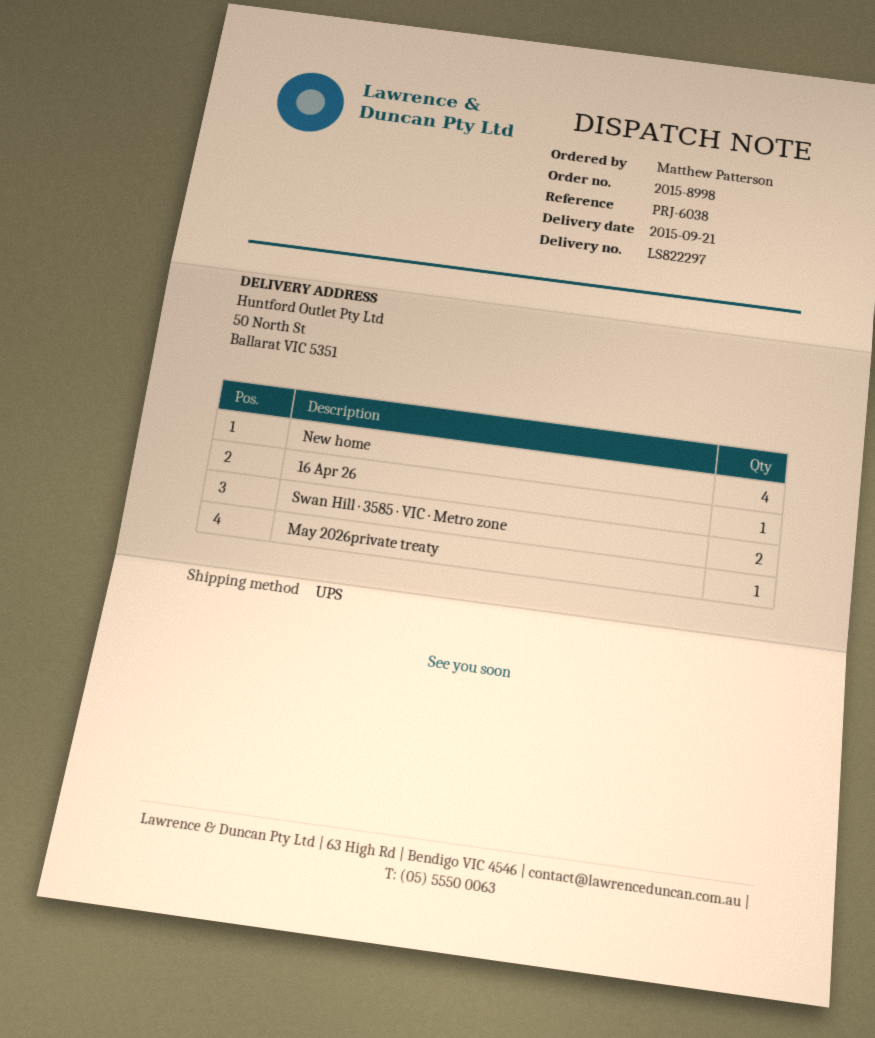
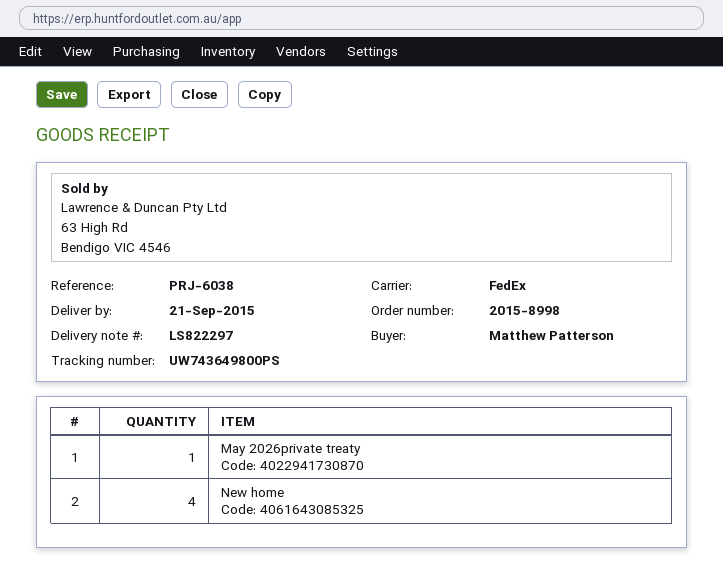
shipping method: UPS -> FedEx
16 Apr 26: 1 -> none
Swan Hill · 3585 · VIC · Metro zone: 2 -> none

